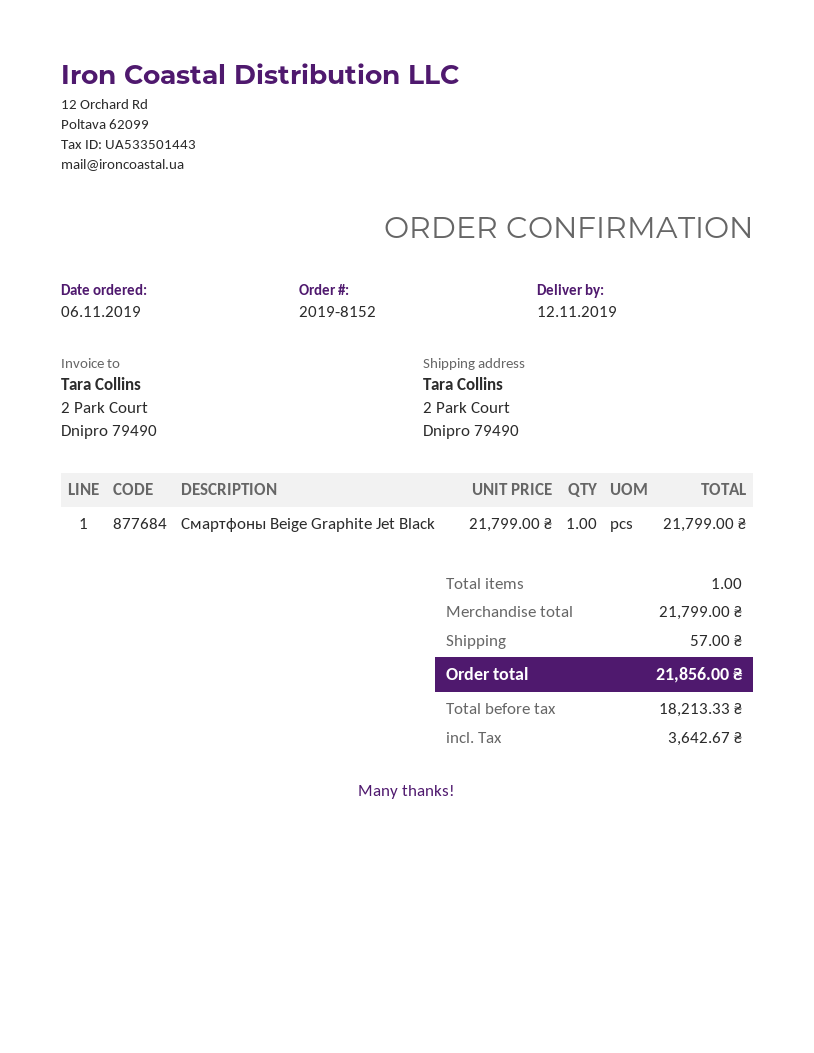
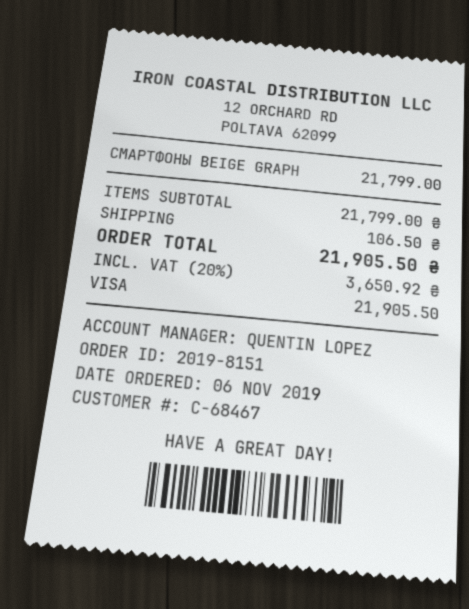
order number: 2019-8152 -> 2019-8151
shipping: 57.00 -> 106.50
tax: 3642.67 -> 3650.92
total: 21856.00 -> 21905.50

